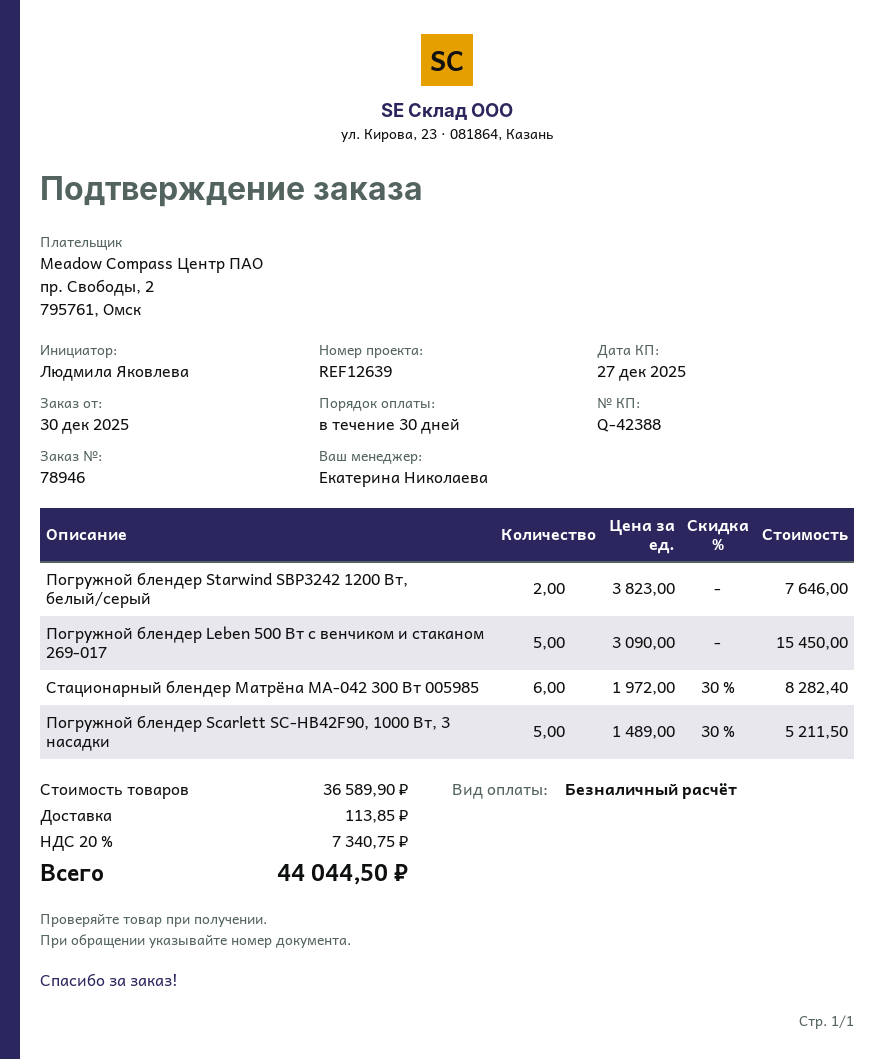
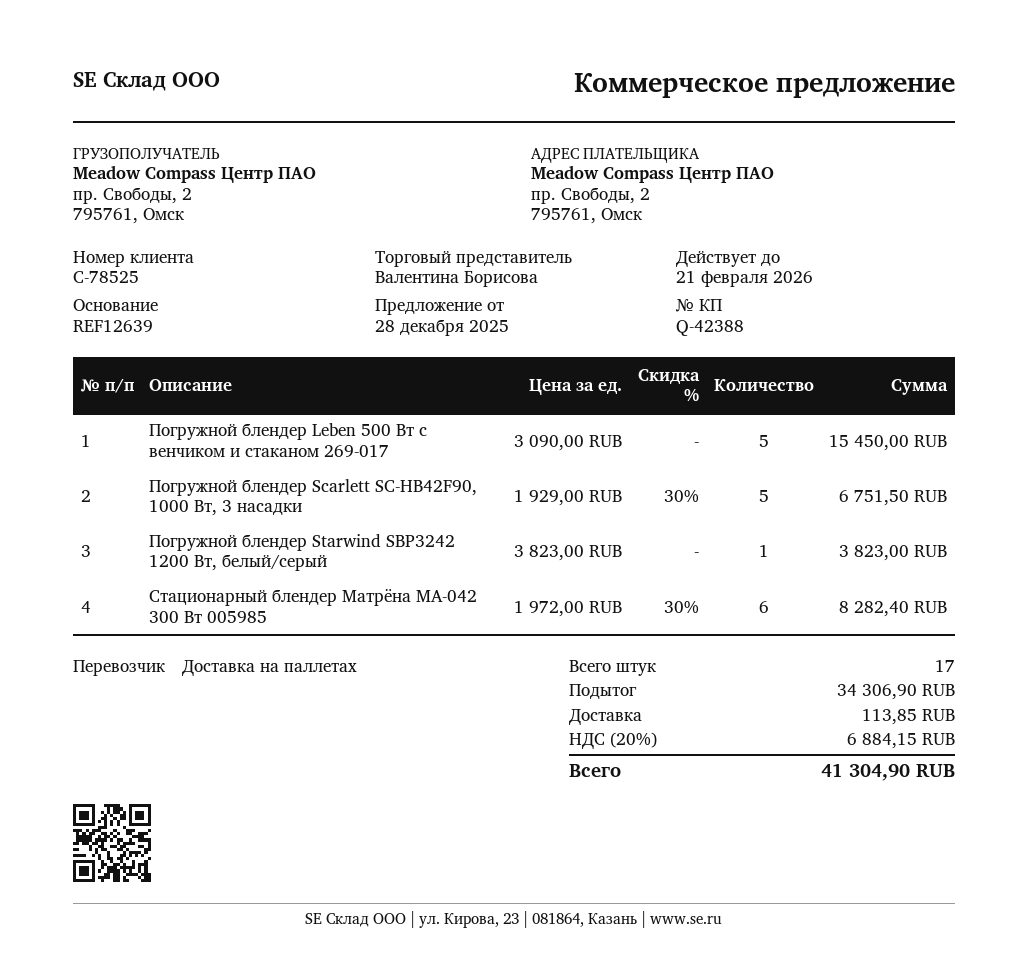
quote date: 2025-12-27 -> 2025-12-28
sales rep: Екатерина Николаева -> Валентина Борисова
Погружной блендер Starwind SBP3242 1200 Вт, белый/серый: 2 x 3823.00 = 7646.00 -> 1 x 3823.00 = 3823.00
Погружной блендер Scarlett SC-HB42F90, 1000 Вт, 3 насадки: 5 x 1489.00 - 30% = 5211.50 -> 5 x 1929.00 - 30% = 6751.50
subtotal: 36589.90 -> 34306.90
tax: 20% = 7340.75 -> 20% = 6884.15
total: 44044.50 -> 41304.90

